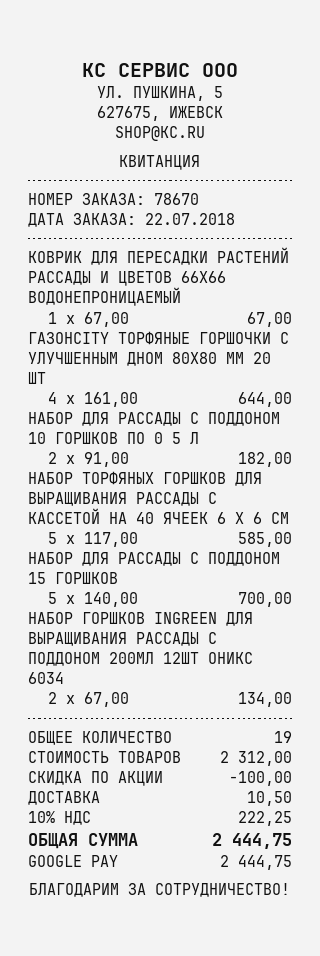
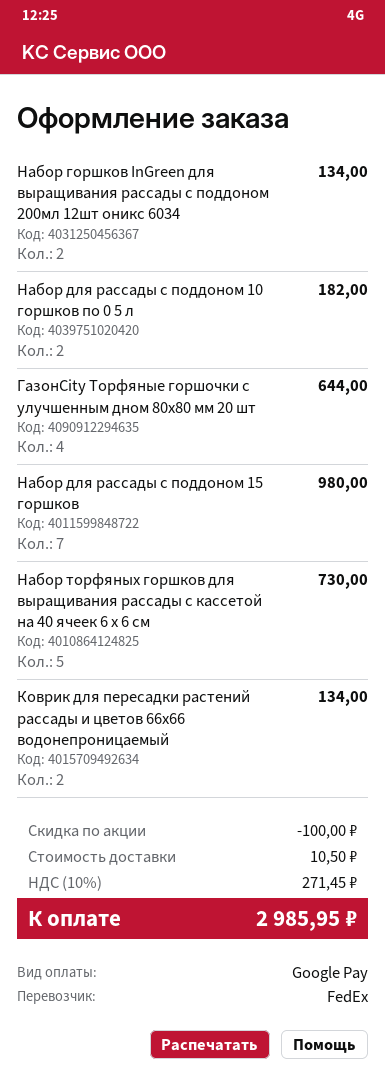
КОВРИК ДЛЯ ПЕРЕСАДКИ РАСТЕНИЙ РАССАДЫ И ЦВЕТОВ 66Х66 ВОДОНЕПРОНИЦАЕМЫЙ: 1 for 67.00 -> 2 for 134.00
НАБОР ТОРФЯНЫХ ГОРШКОВ ДЛЯ ВЫРАЩИВАНИЯ РАССАДЫ С КАССЕТОЙ НА 40 ЯЧЕЕК 6 Х 6 СМ: 5 for 585.00 -> 5 for 730.00
НАБОР ДЛЯ РАССАДЫ С ПОДДОНОМ 15 ГОРШКОВ: 5 for 700.00 -> 7 for 980.00
tax: 10% = 222.25 -> 10% = 271.45
total: 2444.75 -> 2985.95

